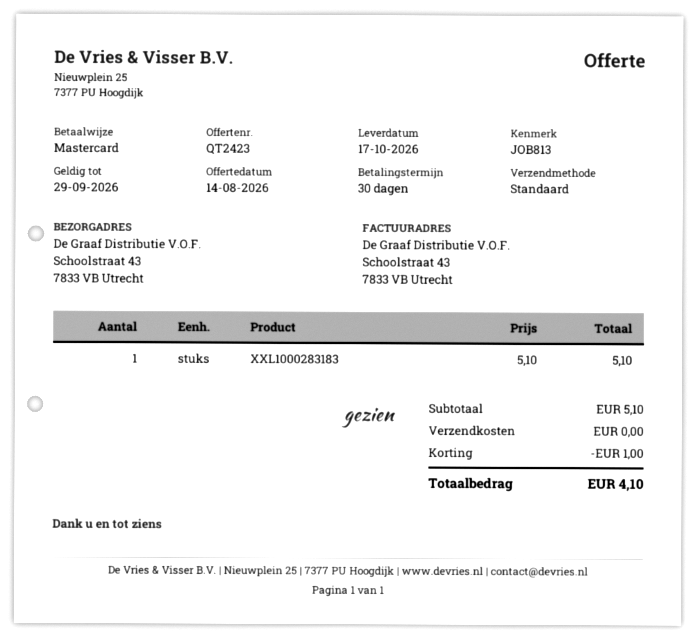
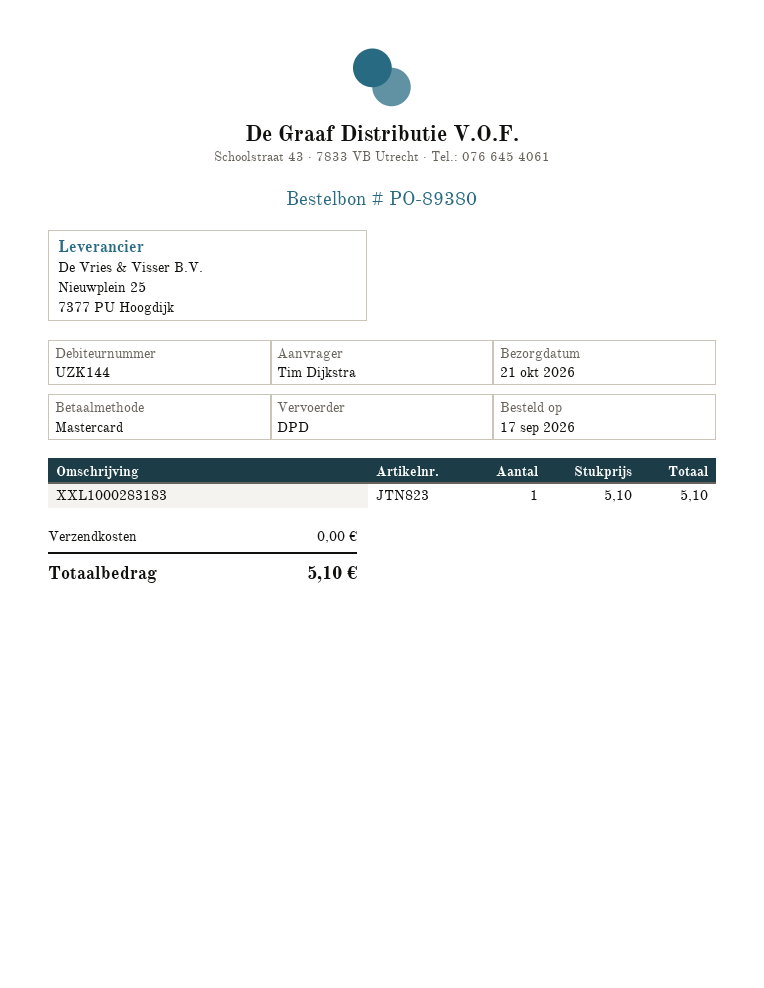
delivery date: 2026-10-17 -> 2026-10-21
shipping method: standard -> DPD
discount: 1.00 -> none
total: 4.10 -> 5.10

